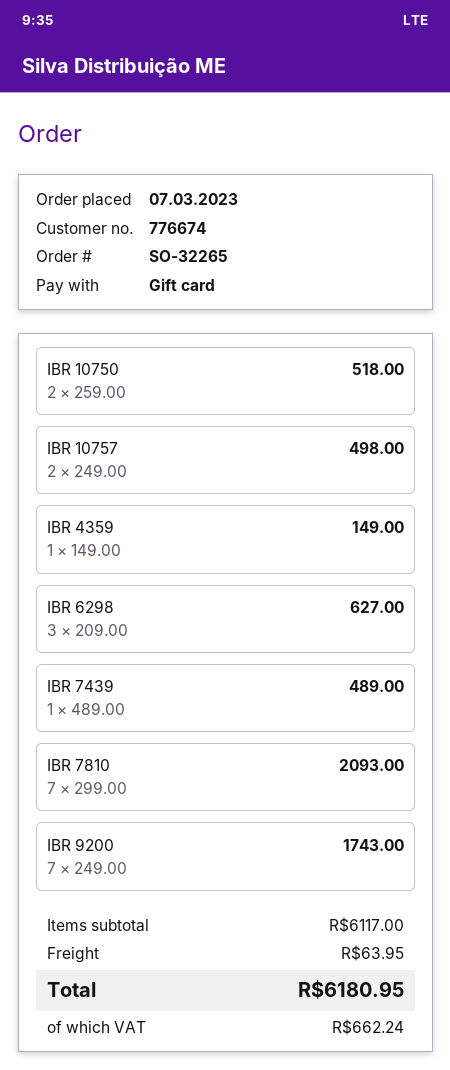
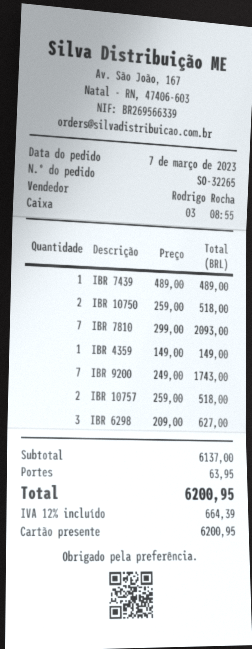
IBR 10757: 2 x 249.00 = 498.00 -> 2 x 259.00 = 518.00
subtotal: 6117.00 -> 6137.00
tax: 662.24 -> 664.39
total: 6180.95 -> 6200.95

